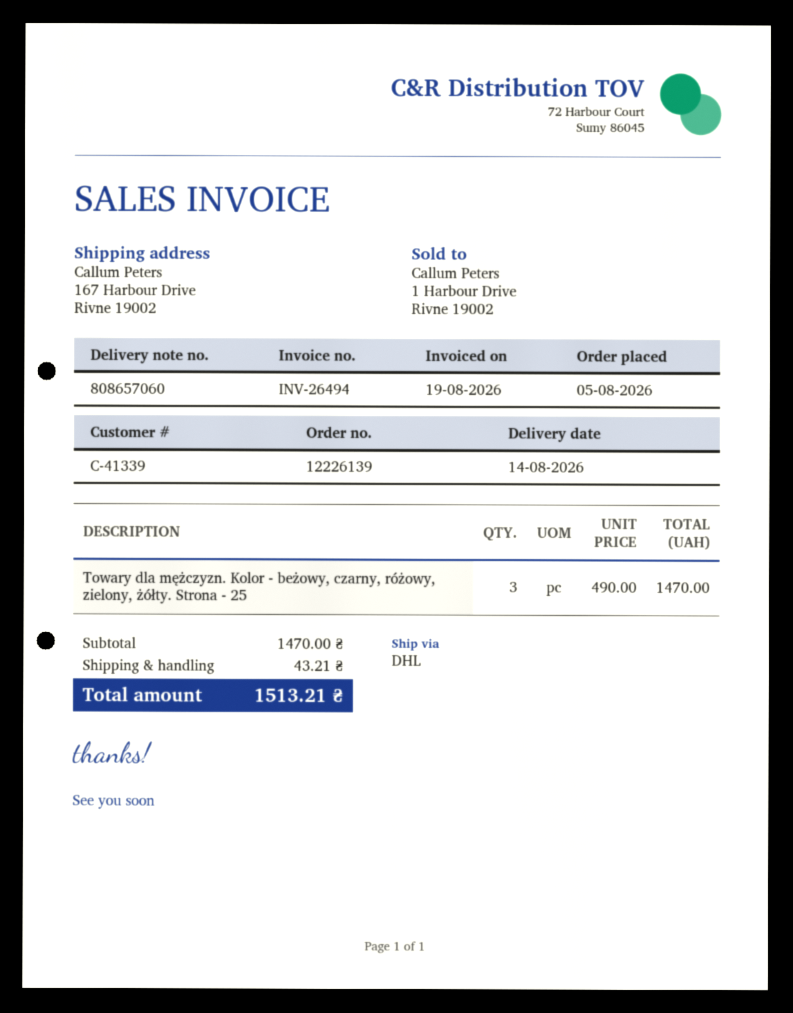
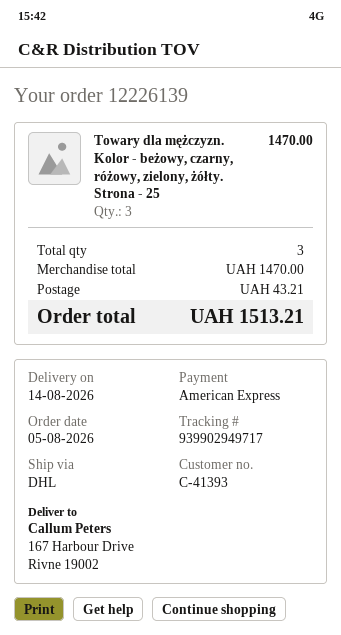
customer number: C-41339 -> C-41393

